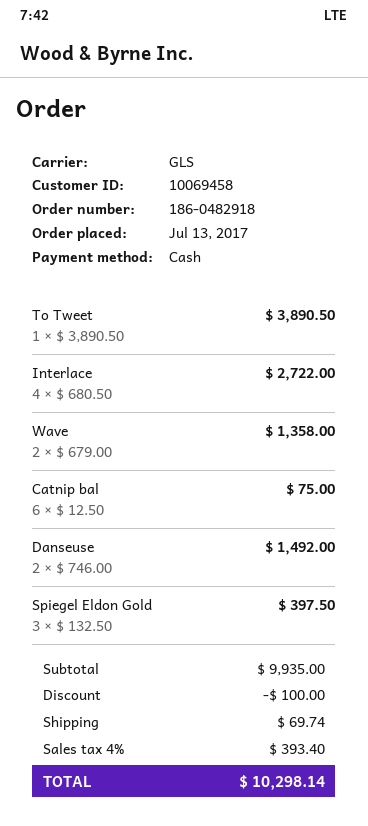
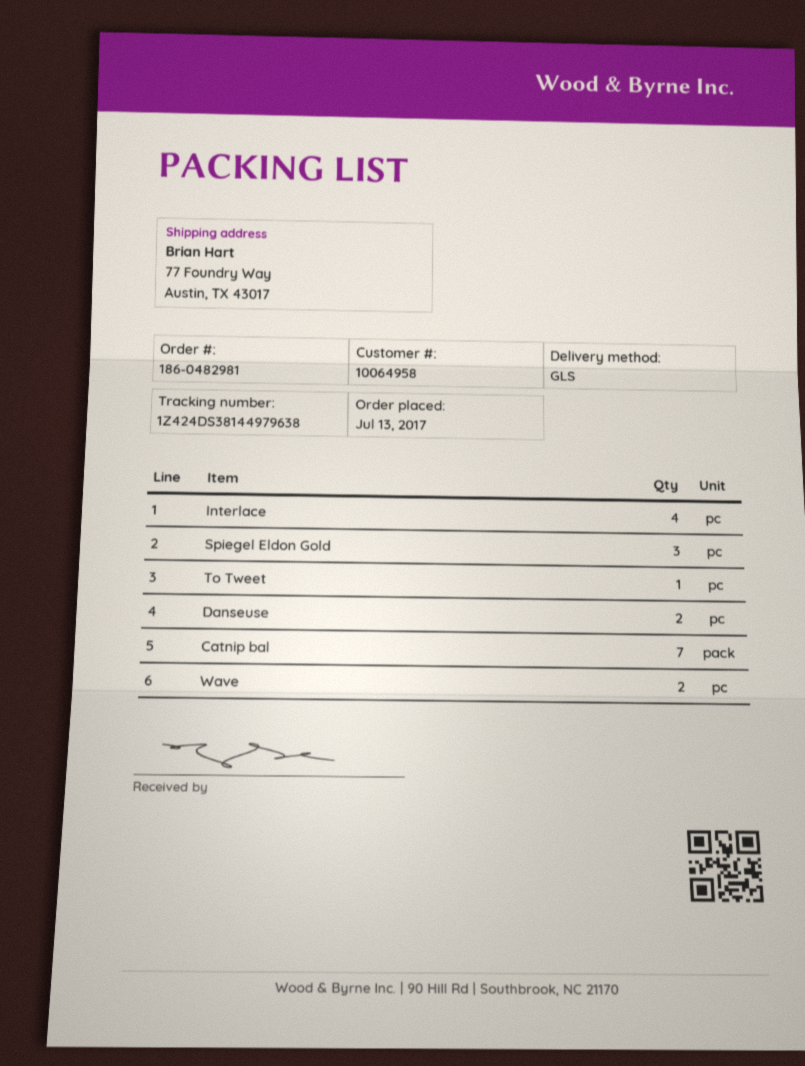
order number: 186-0482918 -> 186-0482981
customer number: 10069458 -> 10064958
Catnip bal: 6 -> 7

